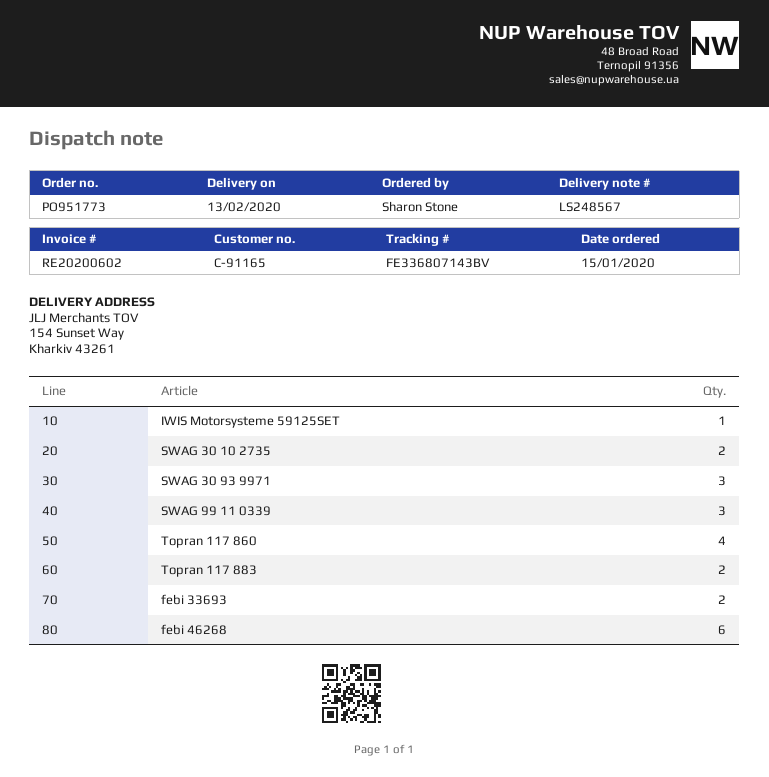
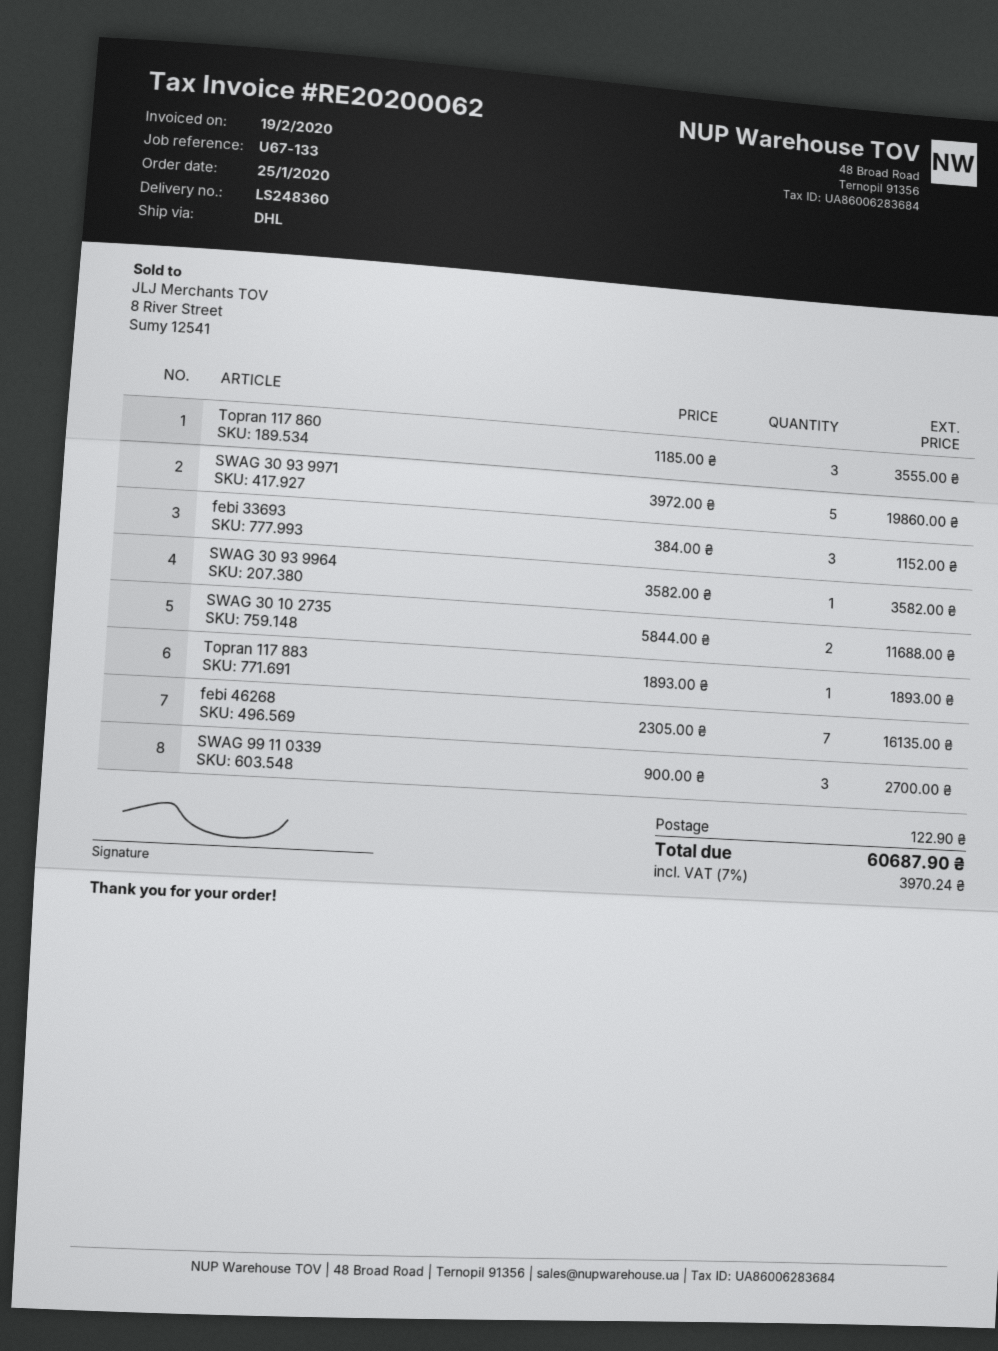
order date: 2020-01-15 -> 2020-01-25
delivery note number: LS248567 -> LS248360
invoice number: RE20200602 -> RE20200062
IWIS Motorsysteme 59125SET: 1 -> none
SWAG 30 93 9971: 3 -> 5
Topran 117 860: 4 -> 3
Topran 117 883: 2 -> 1
febi 33693: 2 -> 3
febi 46268: 6 -> 7
SWAG 30 93 9964: none -> 1

